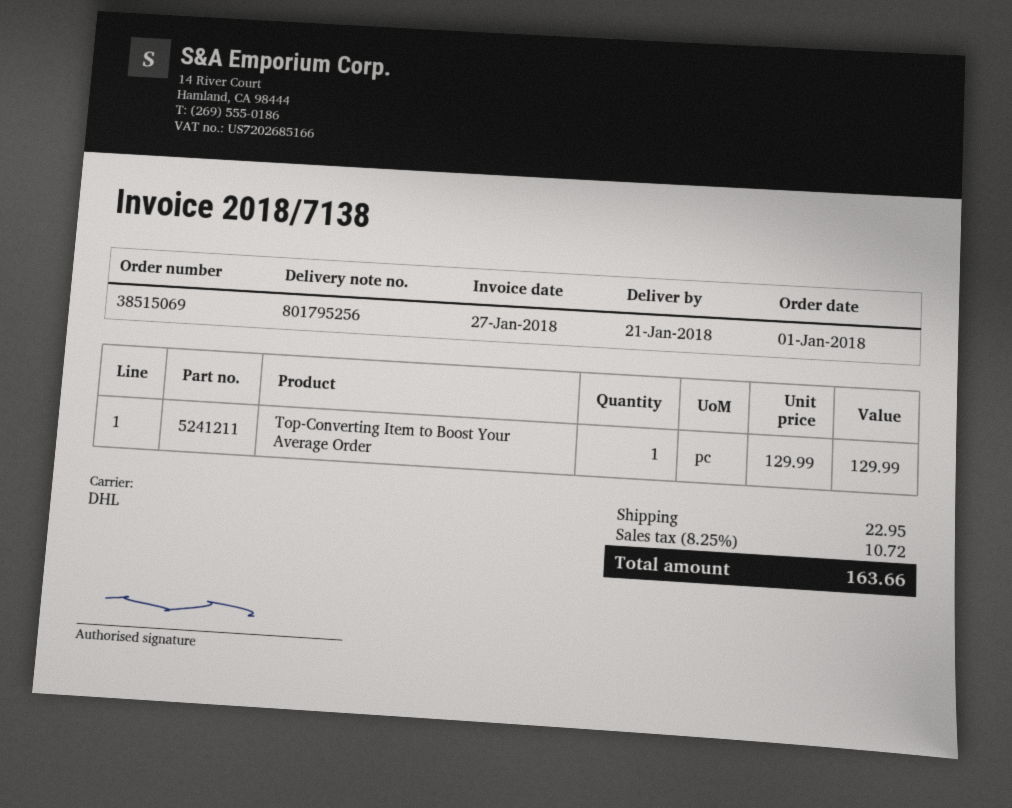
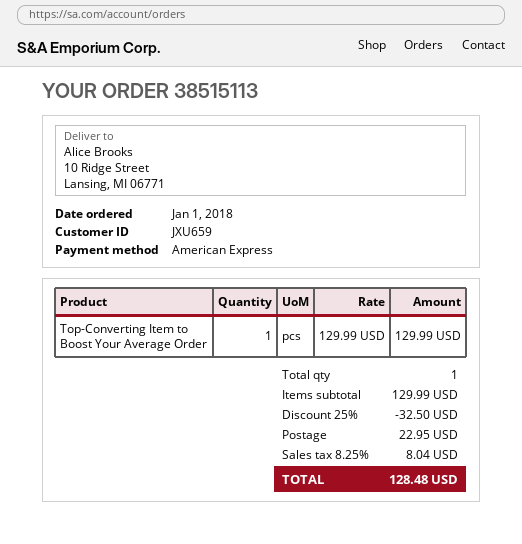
order number: 38515069 -> 38515113
discount: none -> 25% = 32.50
tax: 8.25% = 10.72 -> 8.25% = 8.04
total: 163.66 -> 128.48

